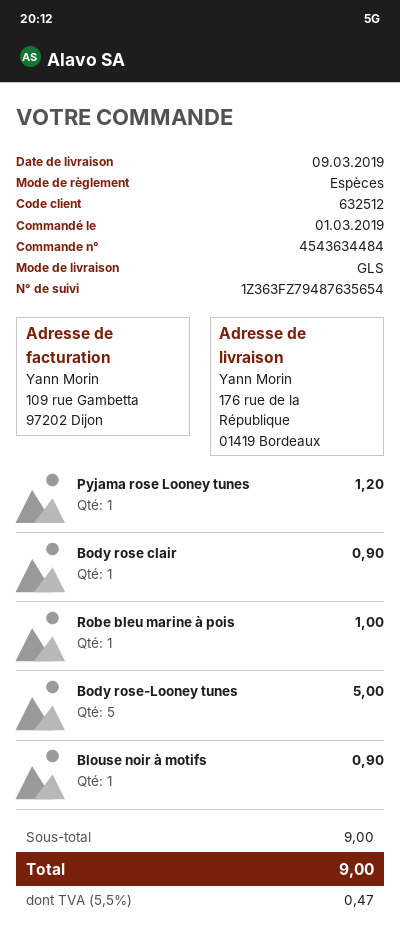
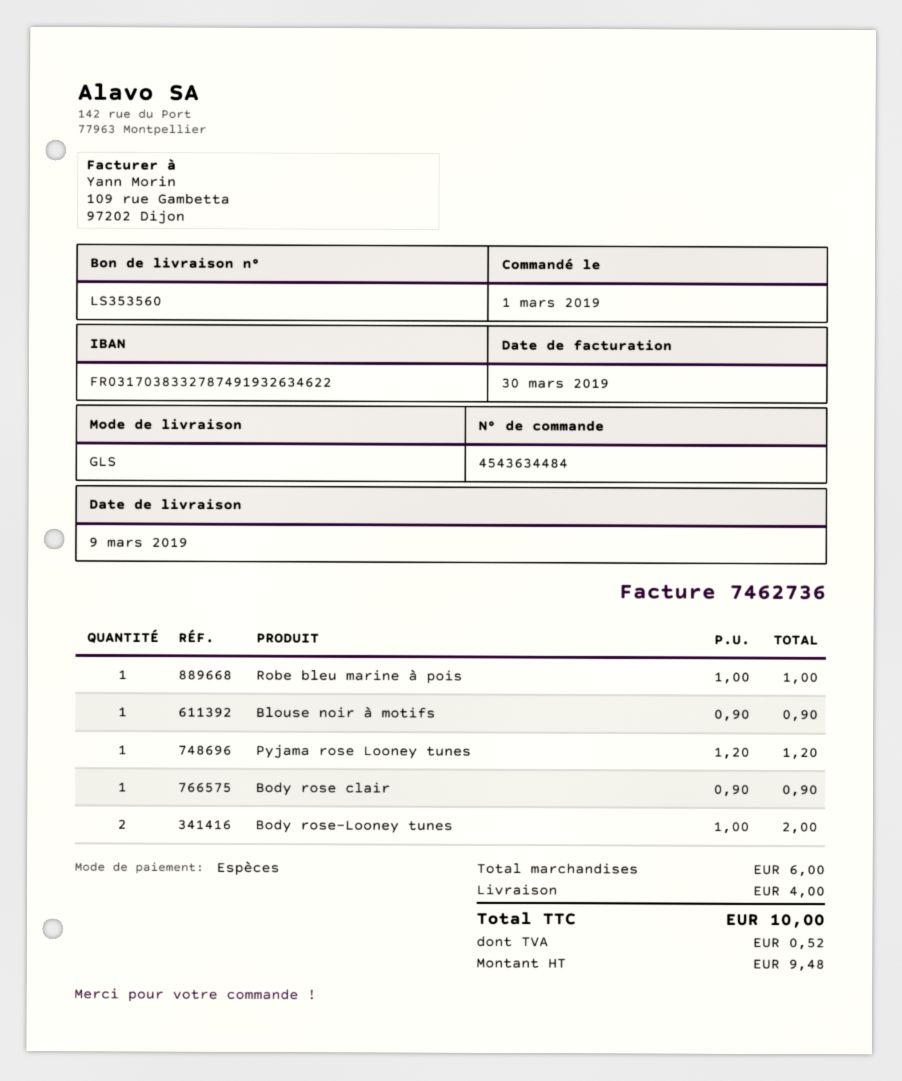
Body rose-Looney tunes: 5 for 5.00 -> 2 for 2.00
subtotal: 9.00 -> 6.00
shipping: none -> 4.00
tax: 0.47 -> 0.52
total: 9.00 -> 10.00

